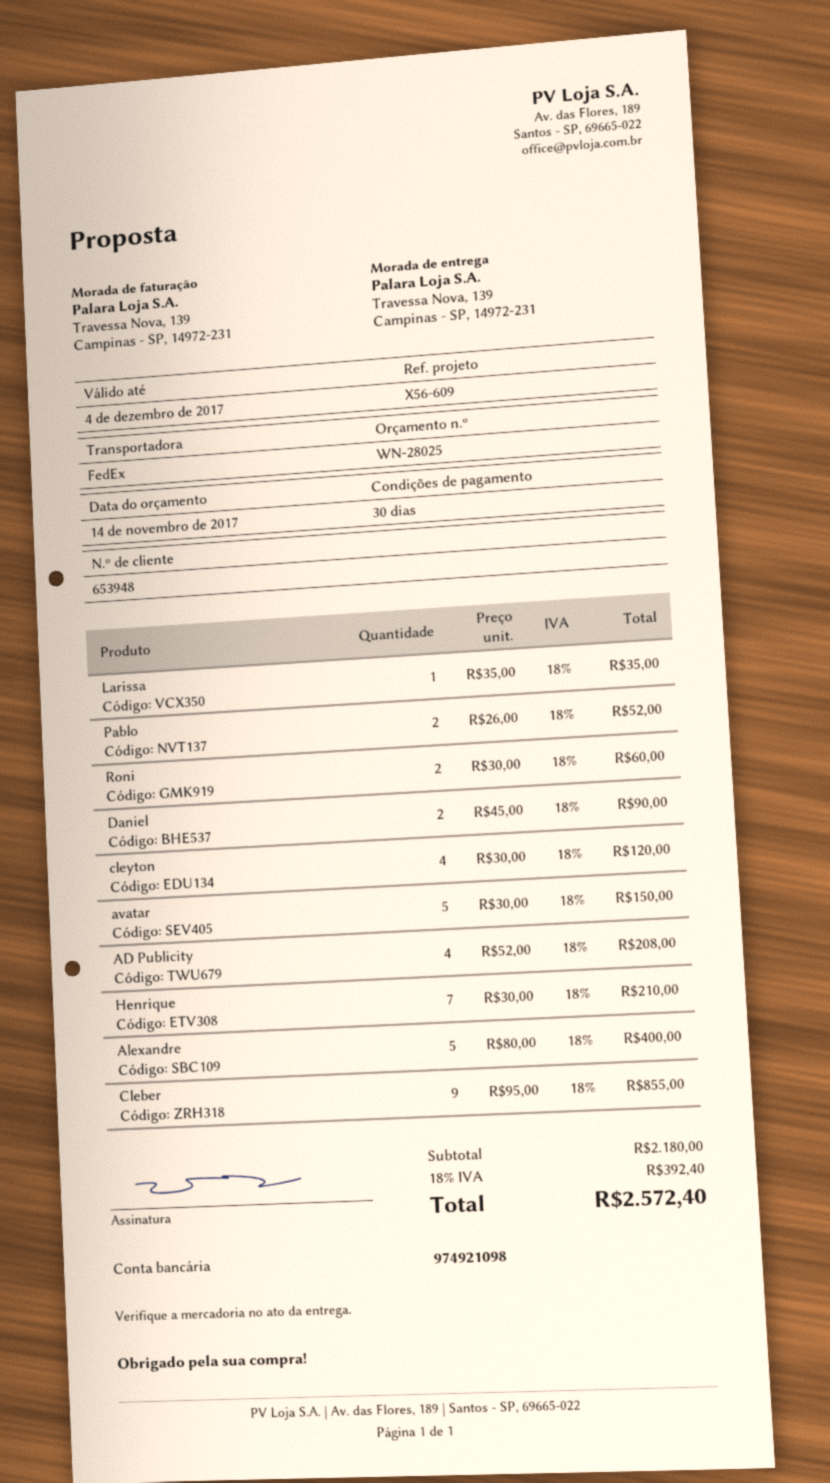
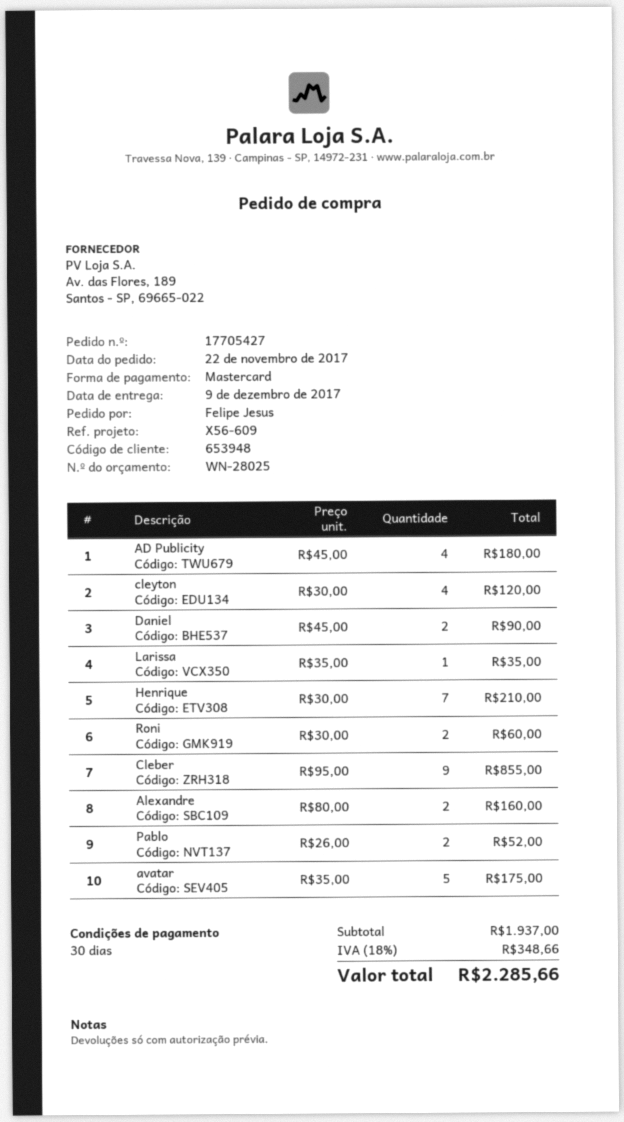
avatar: 5 x 30.00 = 150.00 -> 5 x 35.00 = 175.00
AD Publicity: 4 x 52.00 = 208.00 -> 4 x 45.00 = 180.00
Alexandre: 5 x 80.00 = 400.00 -> 2 x 80.00 = 160.00
subtotal: 2180.00 -> 1937.00
tax: 18% = 392.40 -> 18% = 348.66
total: 2572.40 -> 2285.66

